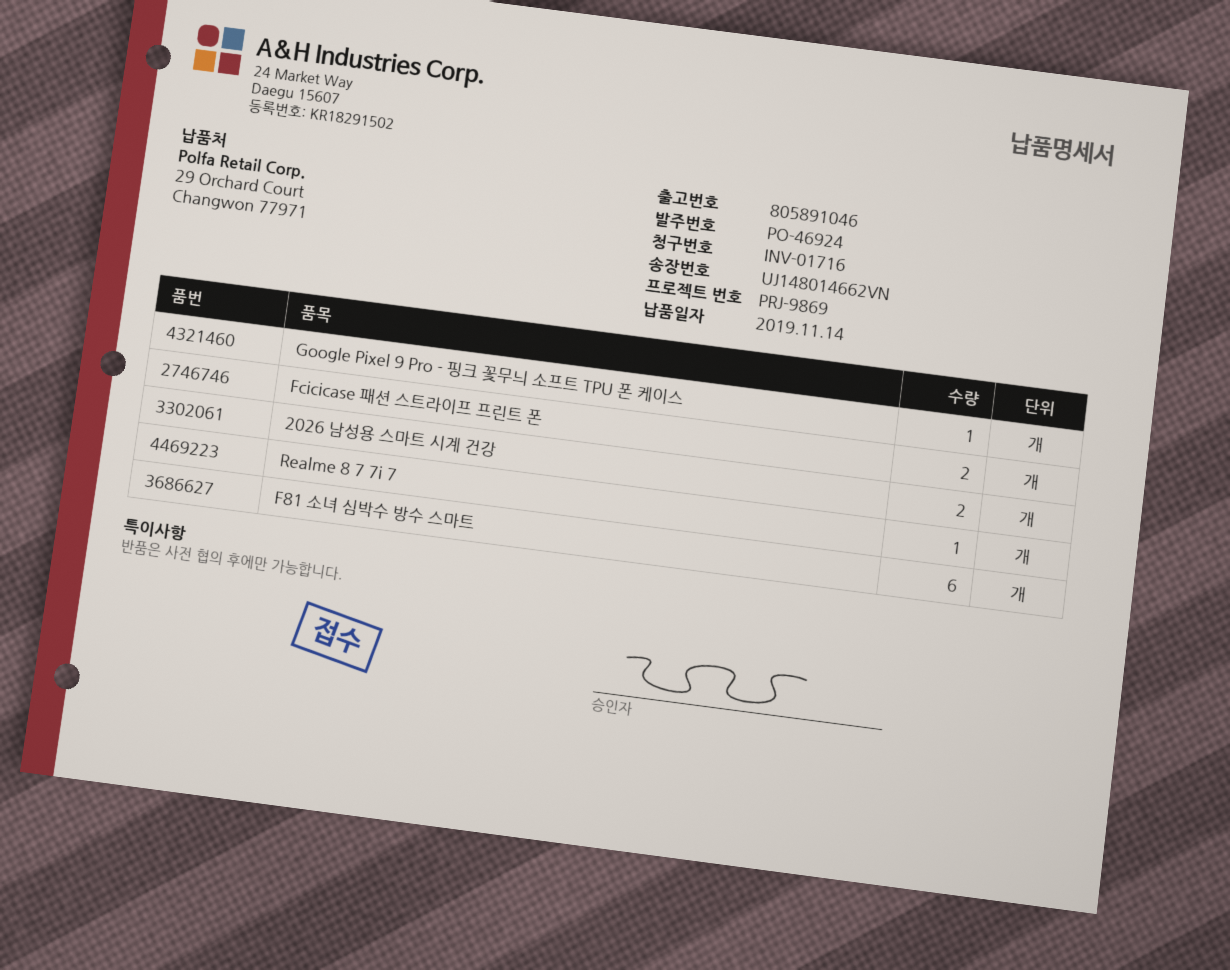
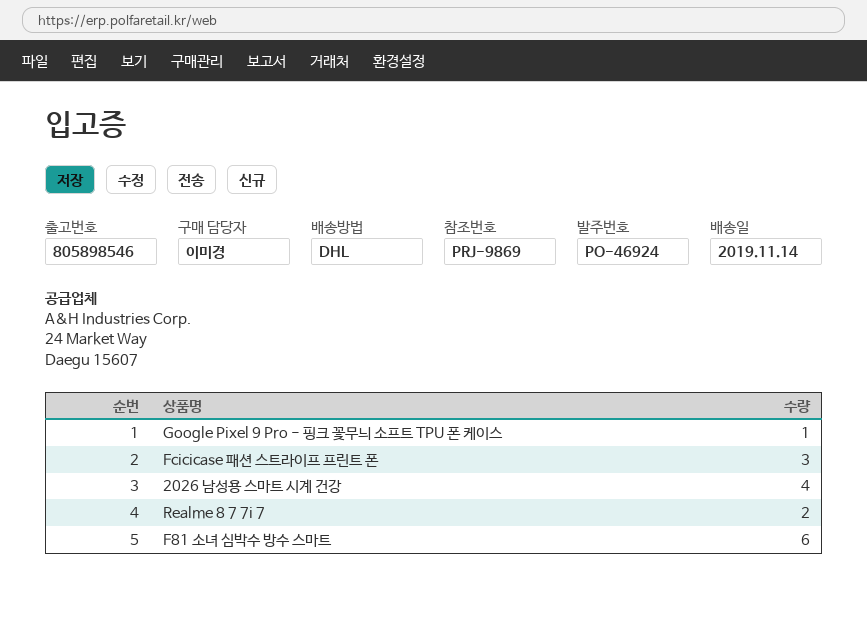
delivery note number: 805891046 -> 805898546
Fcicicase 패션 스트라이프 프린트 폰: 2 -> 3
2026 남성용 스마트 시계 건강: 2 -> 4
Realme 8 7 7i 7: 1 -> 2

